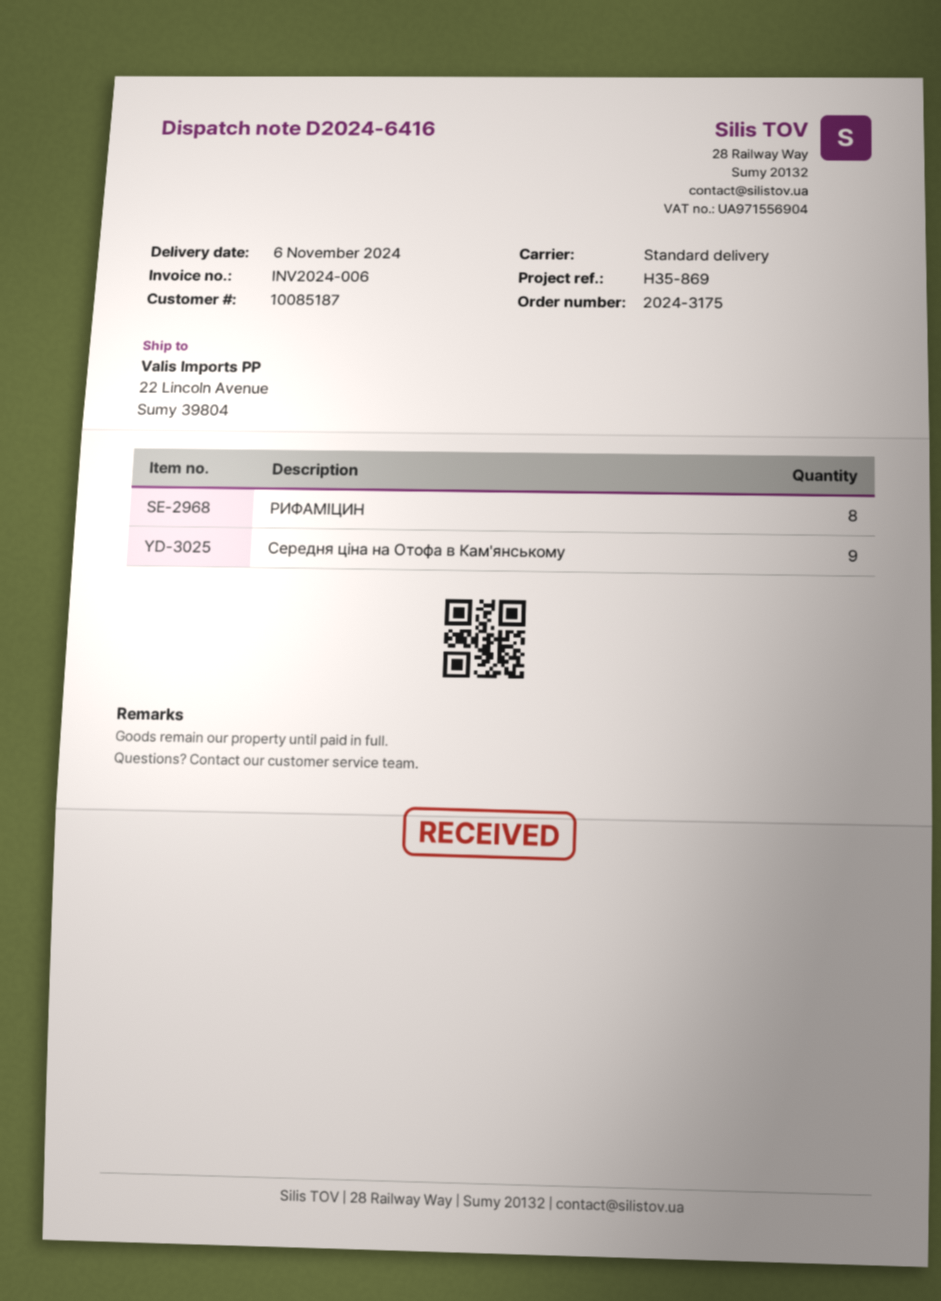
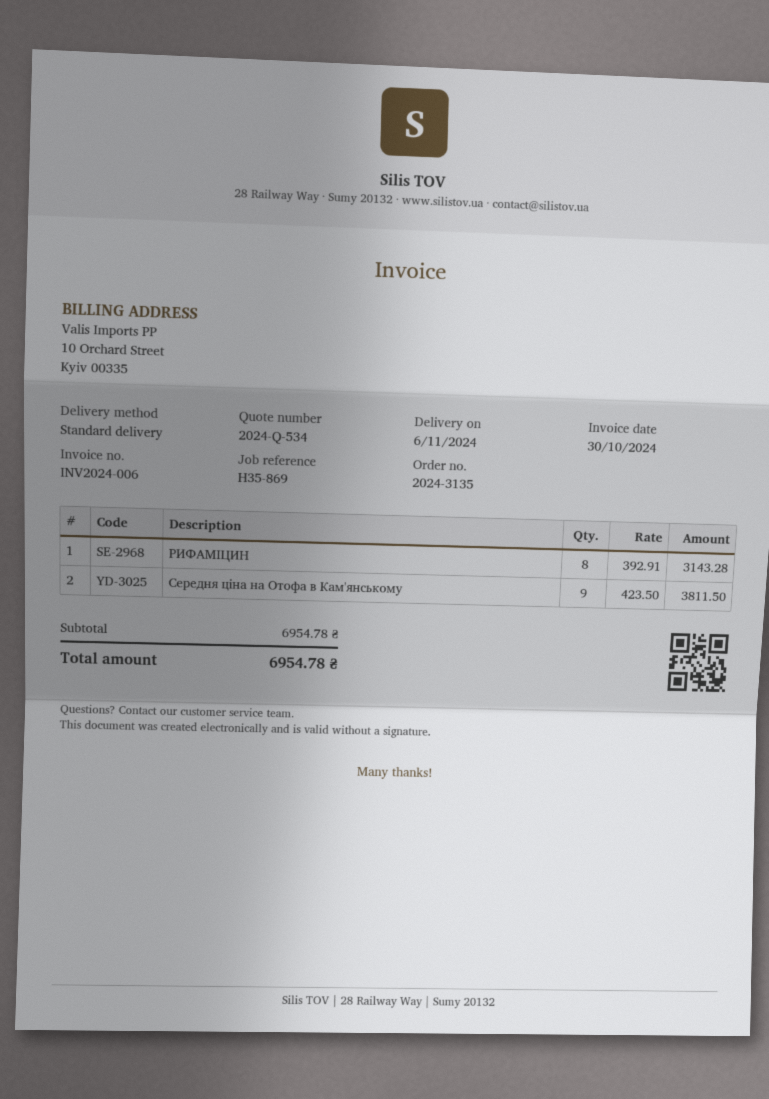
order number: 2024-3175 -> 2024-3135

